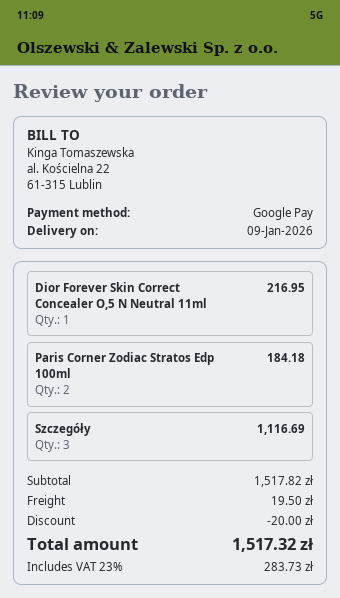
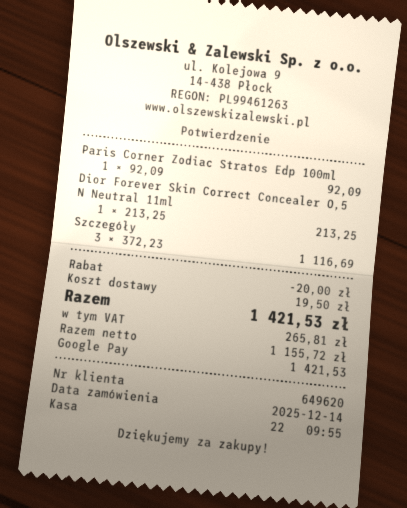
Dior Forever Skin Correct Concealer O,5 N Neutral 11ml: 1 for 216.95 -> 1 for 213.25
Paris Corner Zodiac Stratos Edp 100ml: 2 for 184.18 -> 1 for 92.09
tax: 283.73 -> 265.81
total: 1517.32 -> 1421.53

